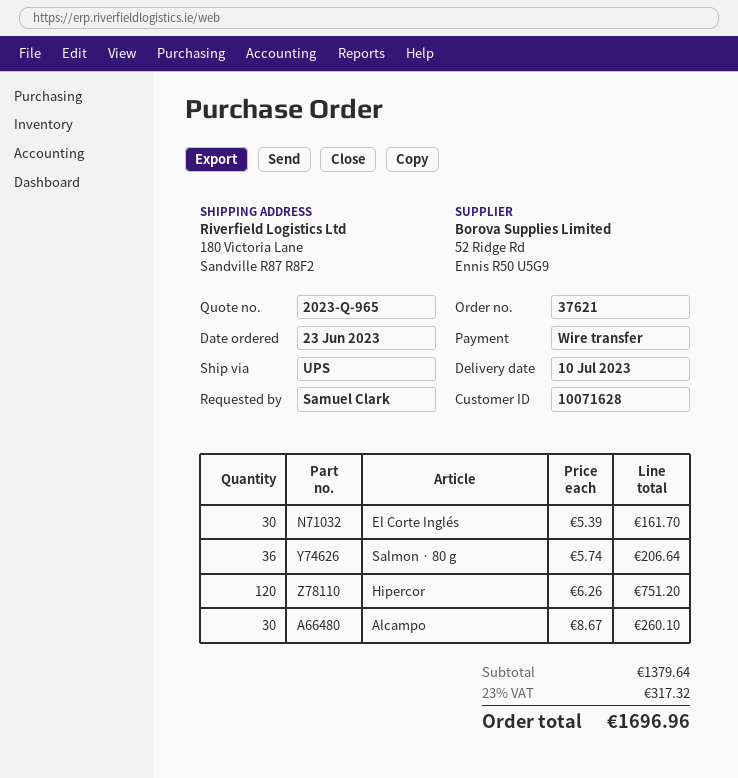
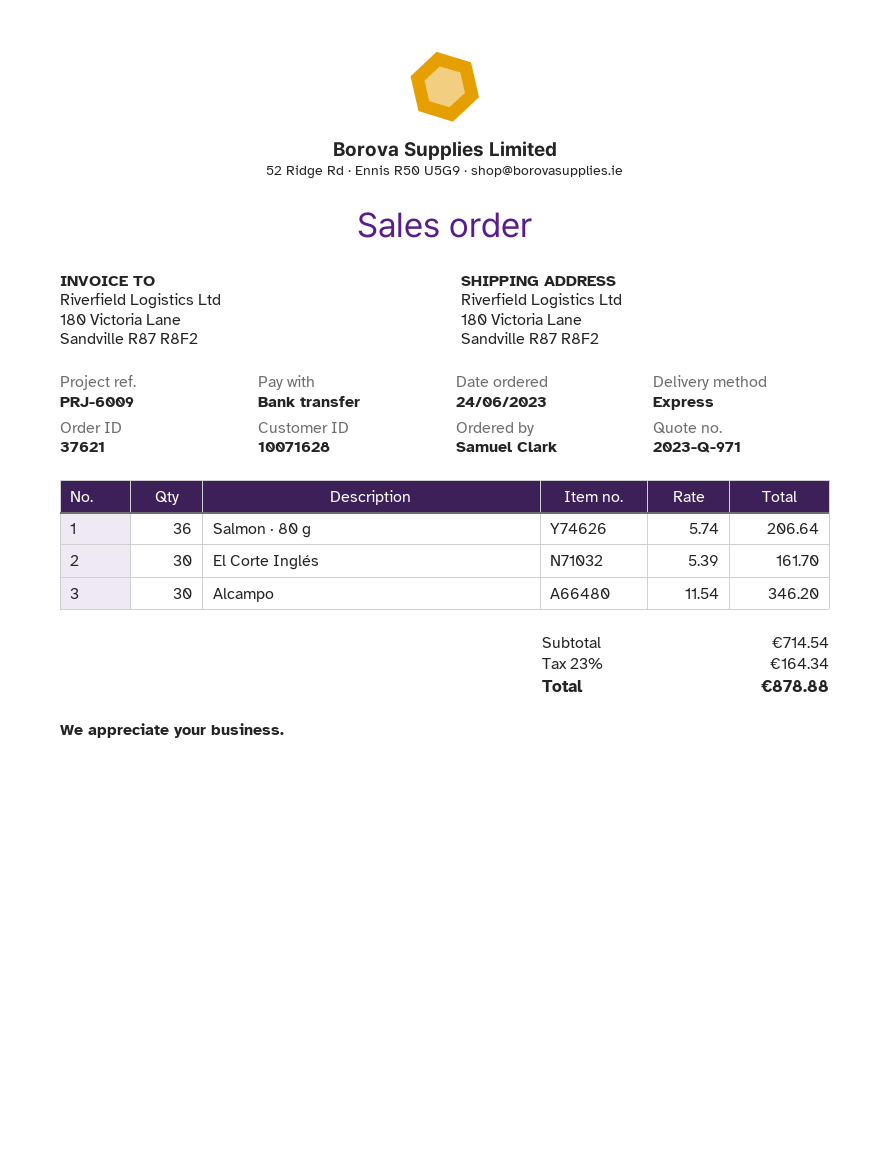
quote number: 2023-Q-965 -> 2023-Q-971
order date: 2023-06-23 -> 2023-06-24
shipping method: UPS -> express
Hipercor: 120 x 6.26 = 751.20 -> none
Alcampo: 30 x 8.67 = 260.10 -> 30 x 11.54 = 346.20
subtotal: 1379.64 -> 714.54
tax: 23% = 317.32 -> 23% = 164.34
total: 1696.96 -> 878.88

